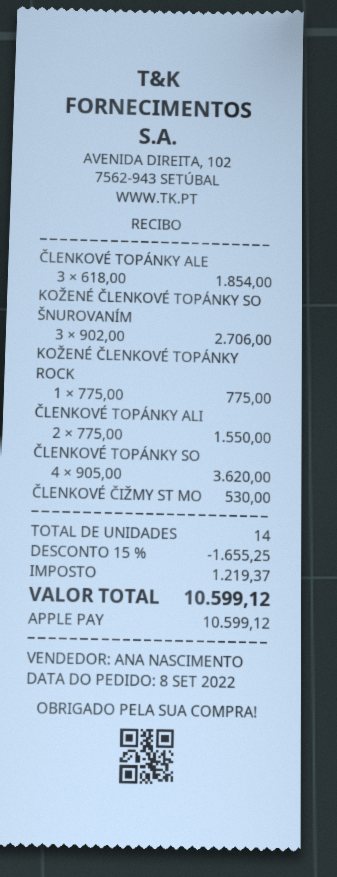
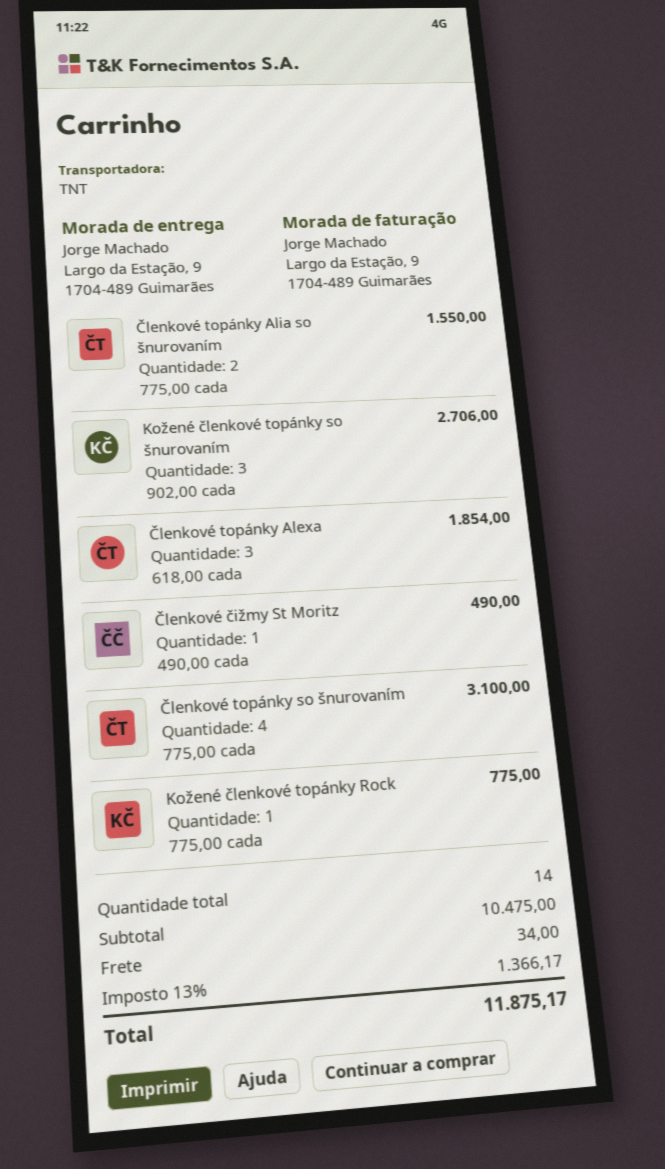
ČLENKOVÉ TOPÁNKY SO: 4 x 905.00 = 3620.00 -> 4 x 775.00 = 3100.00
ČLENKOVÉ ČIŽMY ST MO: 1 x 530.00 = 530.00 -> 1 x 490.00 = 490.00
discount: 15% = 1655.25 -> none
shipping: none -> 34.00
tax: 1219.37 -> 1366.17
total: 10599.12 -> 11875.17

